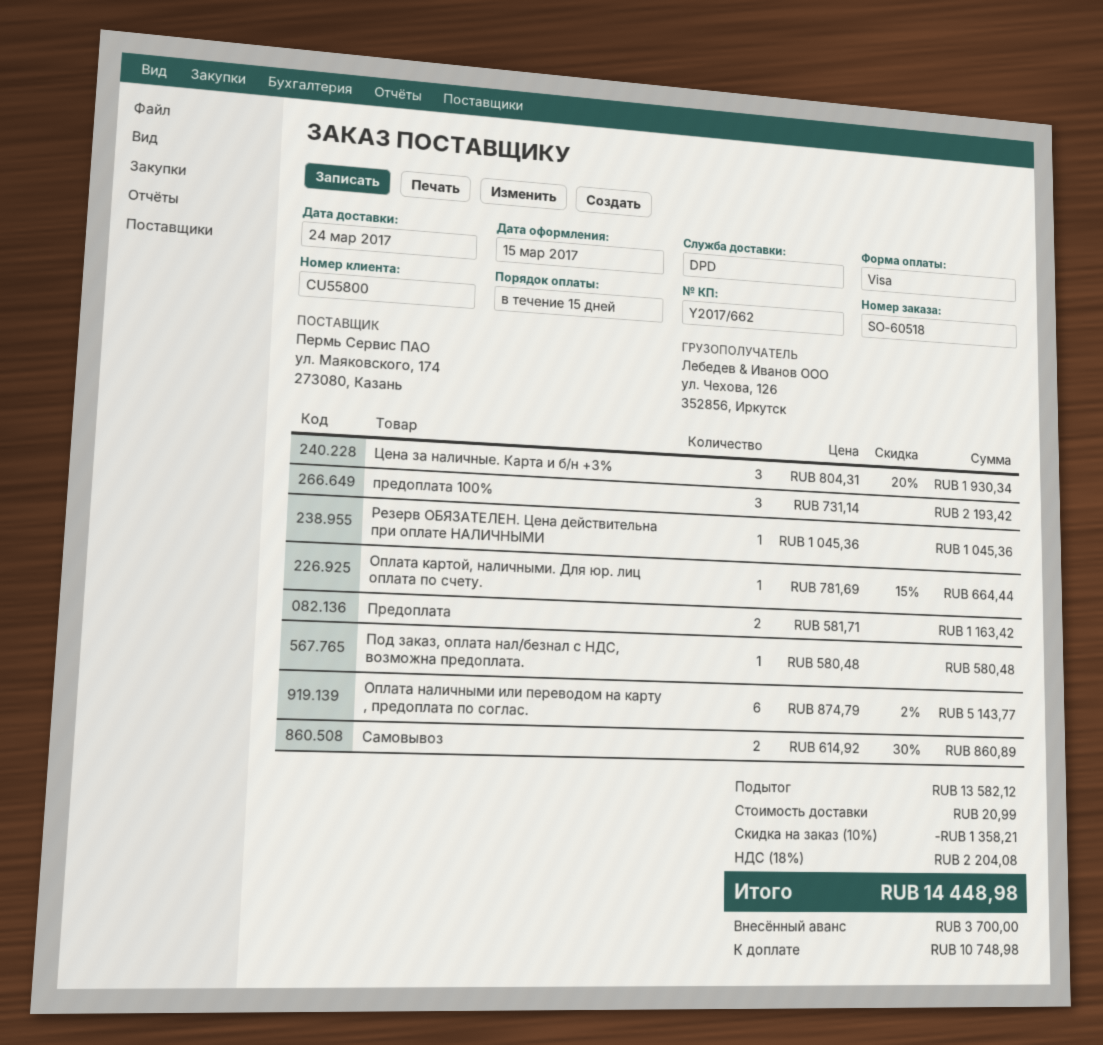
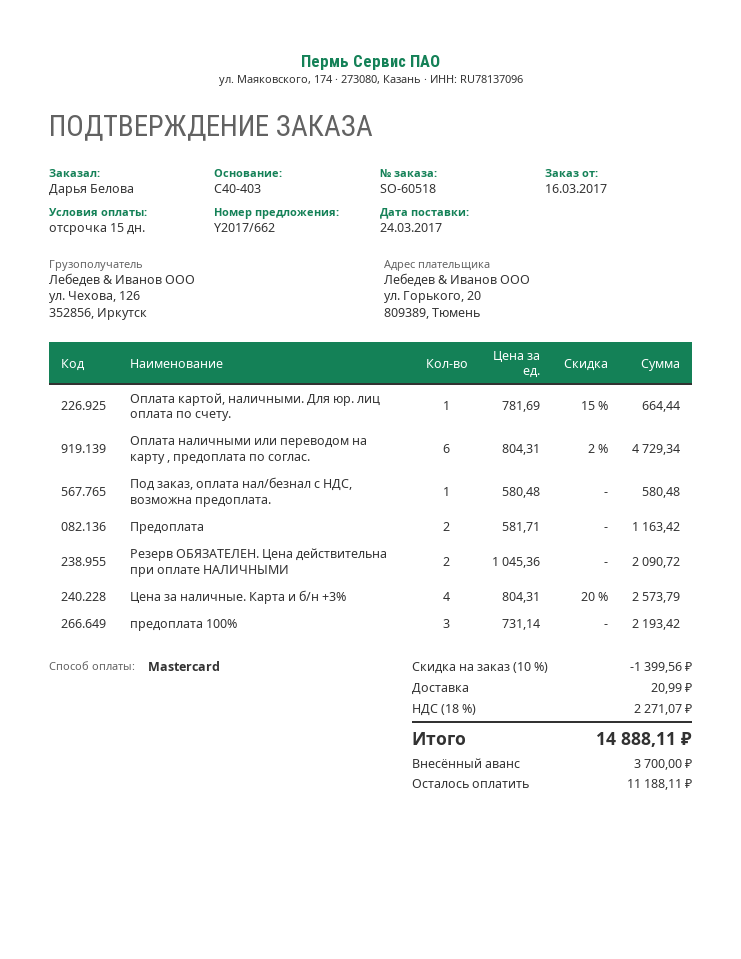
order date: 2017-03-15 -> 2017-03-16
payment method: Visa -> Mastercard
Цена за наличные. Карта и б/н +3%: 3 x 804.31 - 20% = 1930.34 -> 4 x 804.31 - 20% = 2573.79
Резерв ОБЯЗАТЕЛЕН. Цена действительна при оплате НАЛИЧНЫМИ: 1 x 1045.36 = 1045.36 -> 2 x 1045.36 = 2090.72
Оплата наличными или переводом на карту , предоплата по соглас.: 6 x 874.79 - 2% = 5143.77 -> 6 x 804.31 - 2% = 4729.34
Самовывоз: 2 x 614.92 - 30% = 860.89 -> none
discount: 10% = 1358.21 -> 10% = 1399.56
tax: 18% = 2204.08 -> 18% = 2271.07
total: 14448.98 -> 14888.11
balance: 10748.98 -> 11188.11

